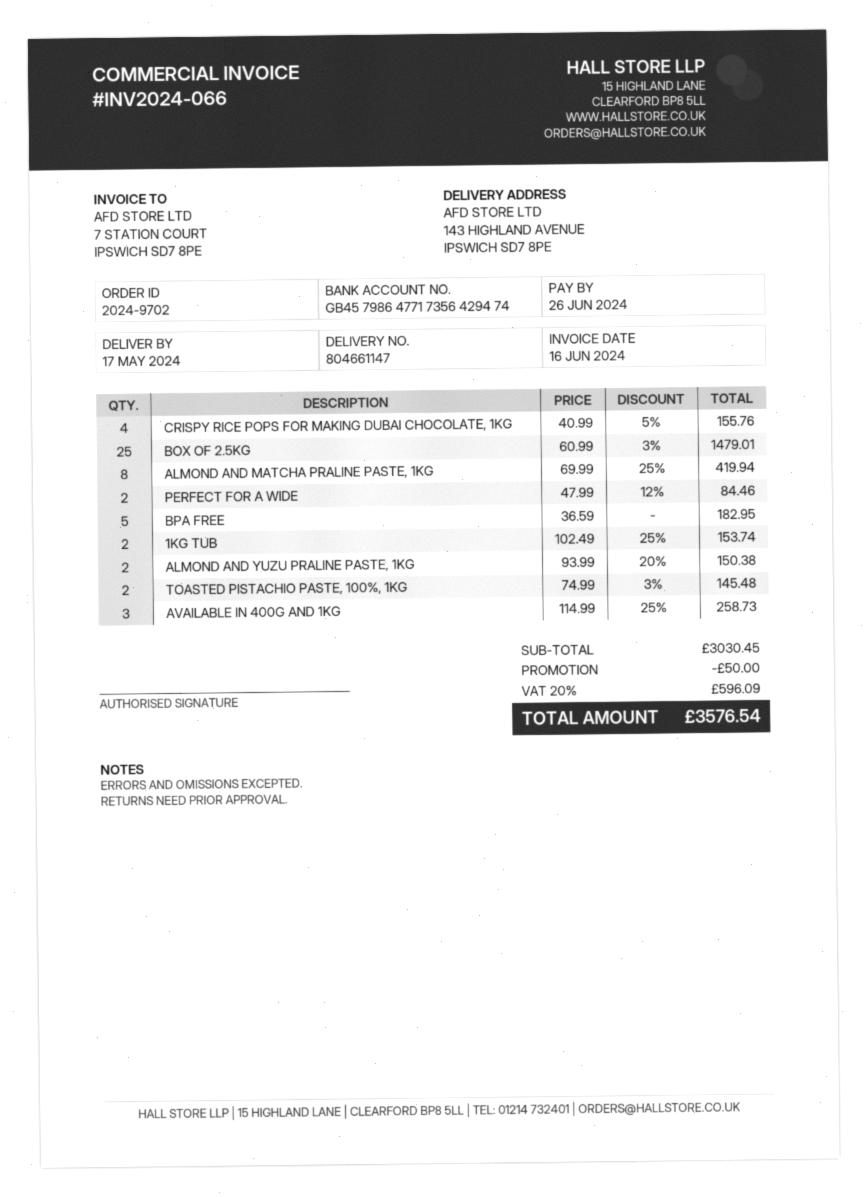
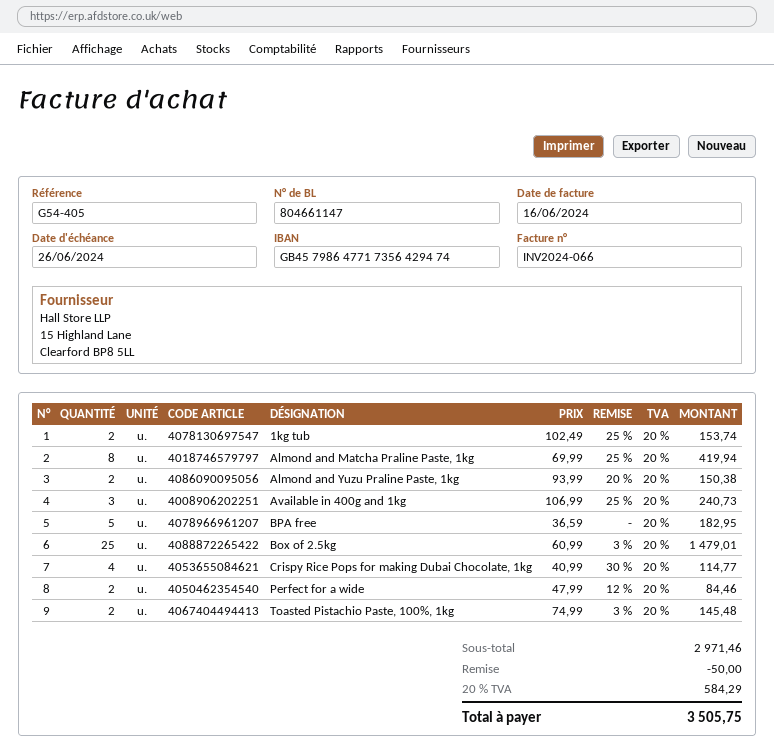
CRISPY RICE POPS FOR MAKING DUBAI CHOCOLATE, 1KG: 4 x 40.99 - 5% = 155.76 -> 4 x 40.99 - 30% = 114.77
AVAILABLE IN 400G AND 1KG: 3 x 114.99 - 25% = 258.73 -> 3 x 106.99 - 25% = 240.73
subtotal: 3030.45 -> 2971.46
tax: 20% = 596.09 -> 20% = 584.29
total: 3576.54 -> 3505.75

